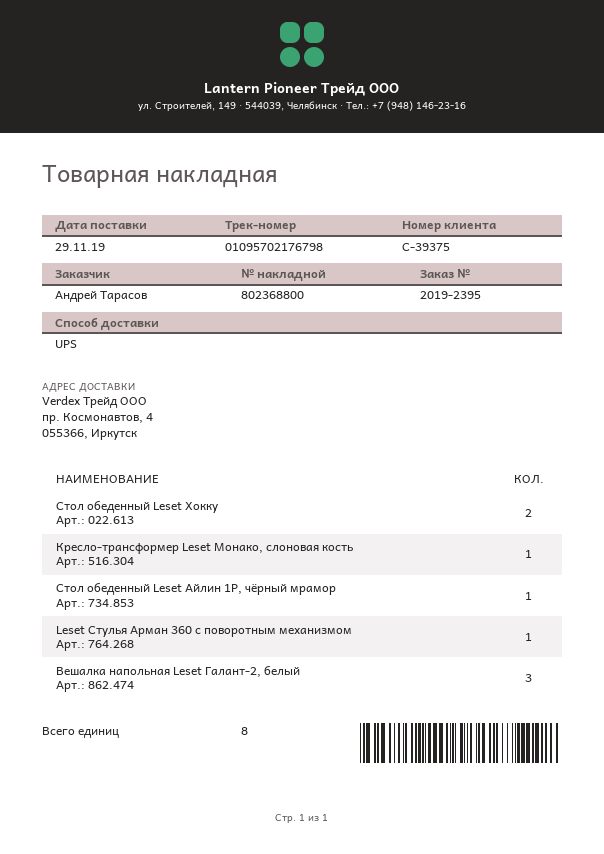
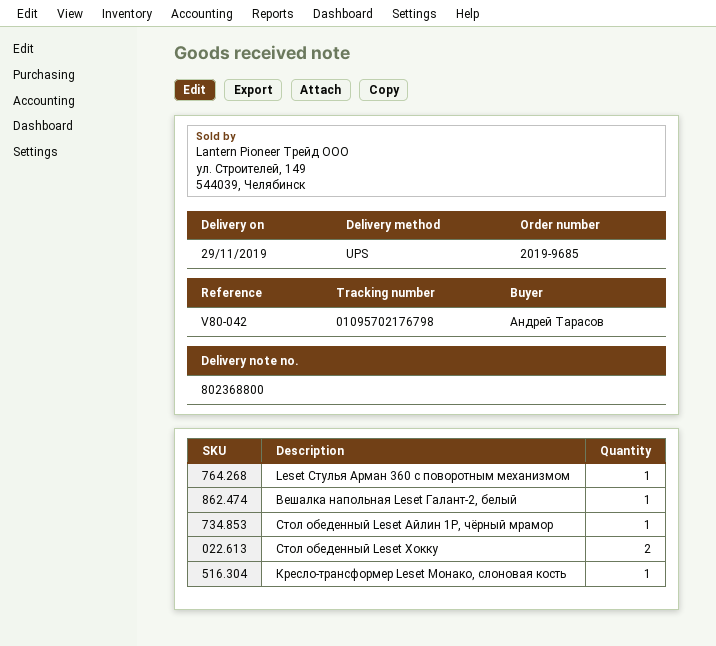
order number: 2019-2395 -> 2019-9685
Вешалка напольная Leset Галант-2, белый: 3 -> 1

